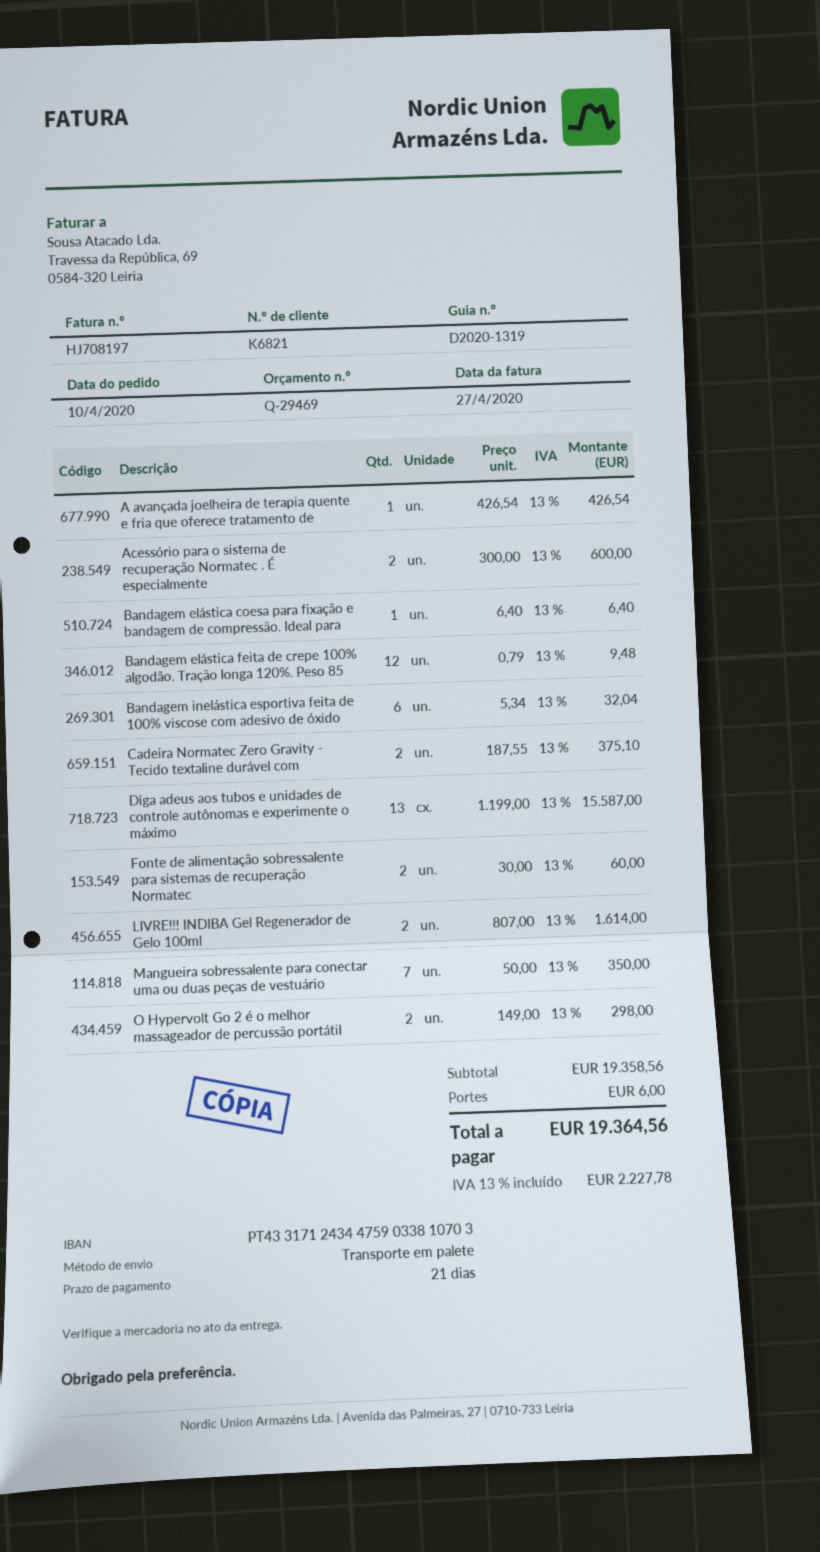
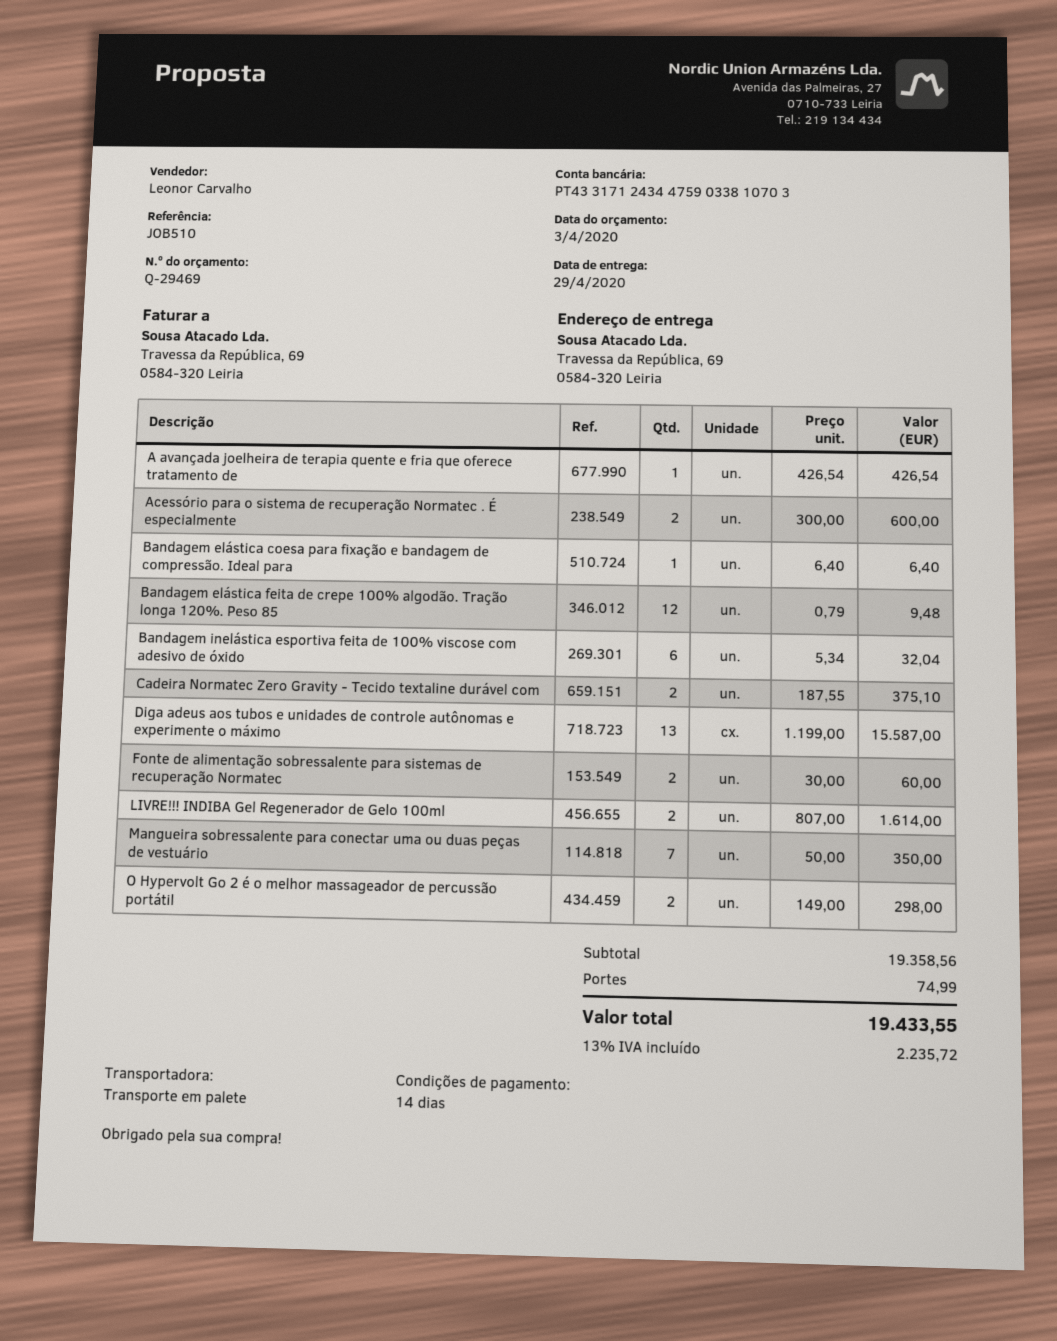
payment terms: 21 days -> 14 days
shipping: 6.00 -> 74.99
tax: 13% = 2227.78 -> 13% = 2235.72
total: 19364.56 -> 19433.55

